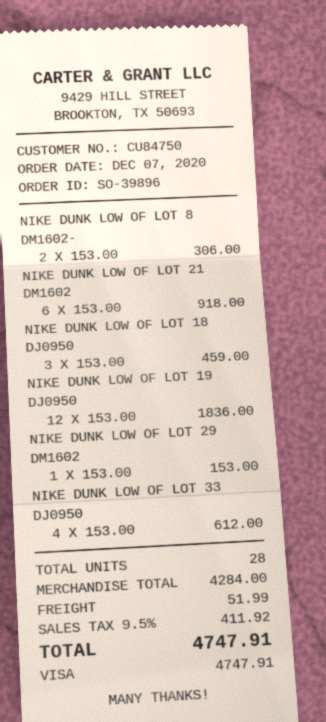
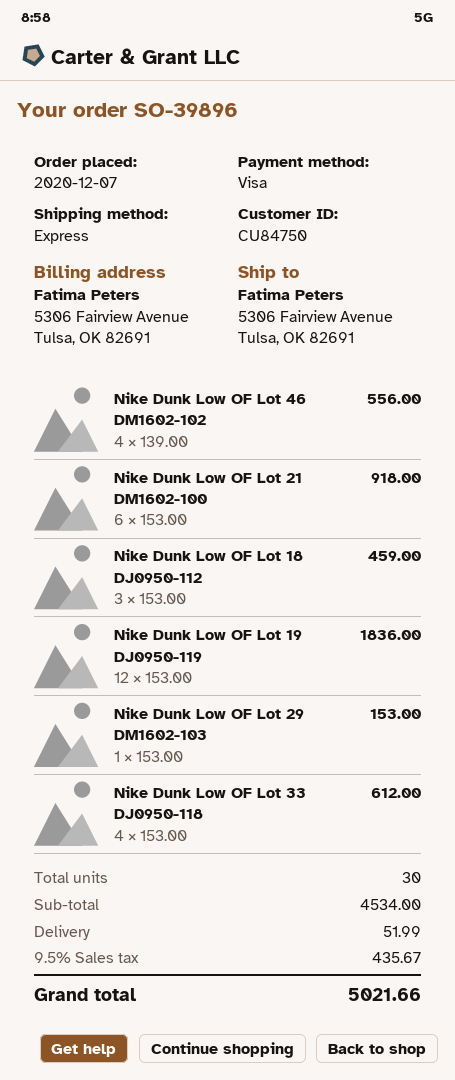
NIKE DUNK LOW OF LOT 8 DM1602-: 2 x 153.00 = 306.00 -> none
Nike Dunk Low OF Lot 46 DM1602-102: none -> 4 x 139.00 = 556.00
total quantity: 28 -> 30
subtotal: 4284.00 -> 4534.00
tax: 9.5% = 411.92 -> 9.5% = 435.67
total: 4747.91 -> 5021.66

